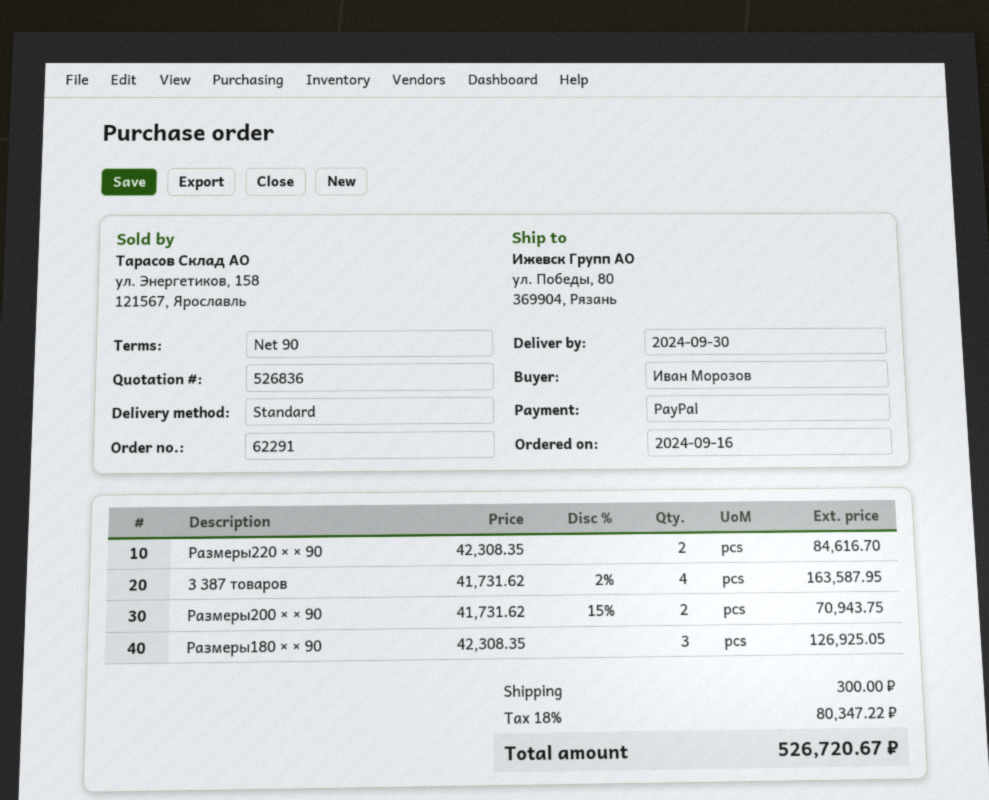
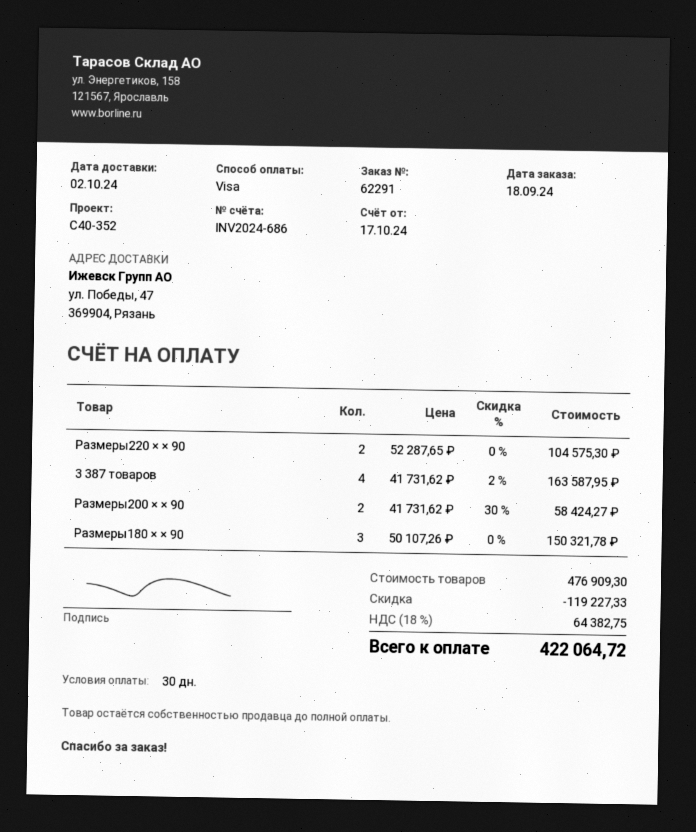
order date: 2024-09-16 -> 2024-09-18
delivery date: 2024-09-30 -> 2024-10-02
payment terms: 90 days -> 30 days
payment method: PayPal -> Visa
ship to: ул. Победы, 80, 369904, Рязань -> ул. Победы, 47, 369904, Рязань
Размеры220 × × 90: 2 x 42308.35 = 84616.70 -> 2 x 52287.65 = 104575.30
Размеры200 × × 90: 2 x 41731.62 - 15% = 70943.75 -> 2 x 41731.62 - 30% = 58424.27
Размеры180 × × 90: 3 x 42308.35 = 126925.05 -> 3 x 50107.26 = 150321.78
discount: none -> 119227.33
shipping: 300.00 -> none
tax: 18% = 80347.22 -> 18% = 64382.75
total: 526720.67 -> 422064.72

